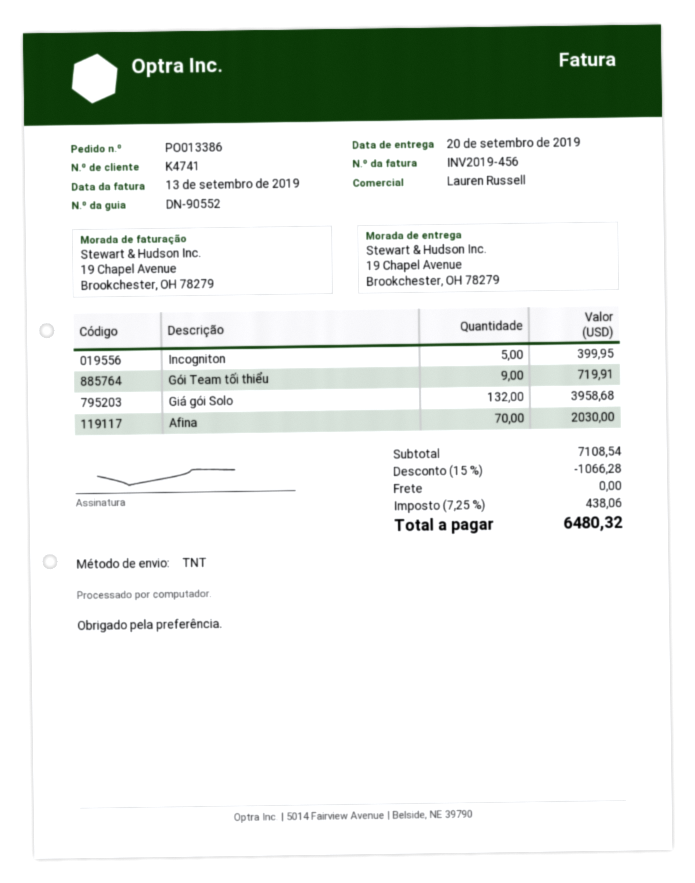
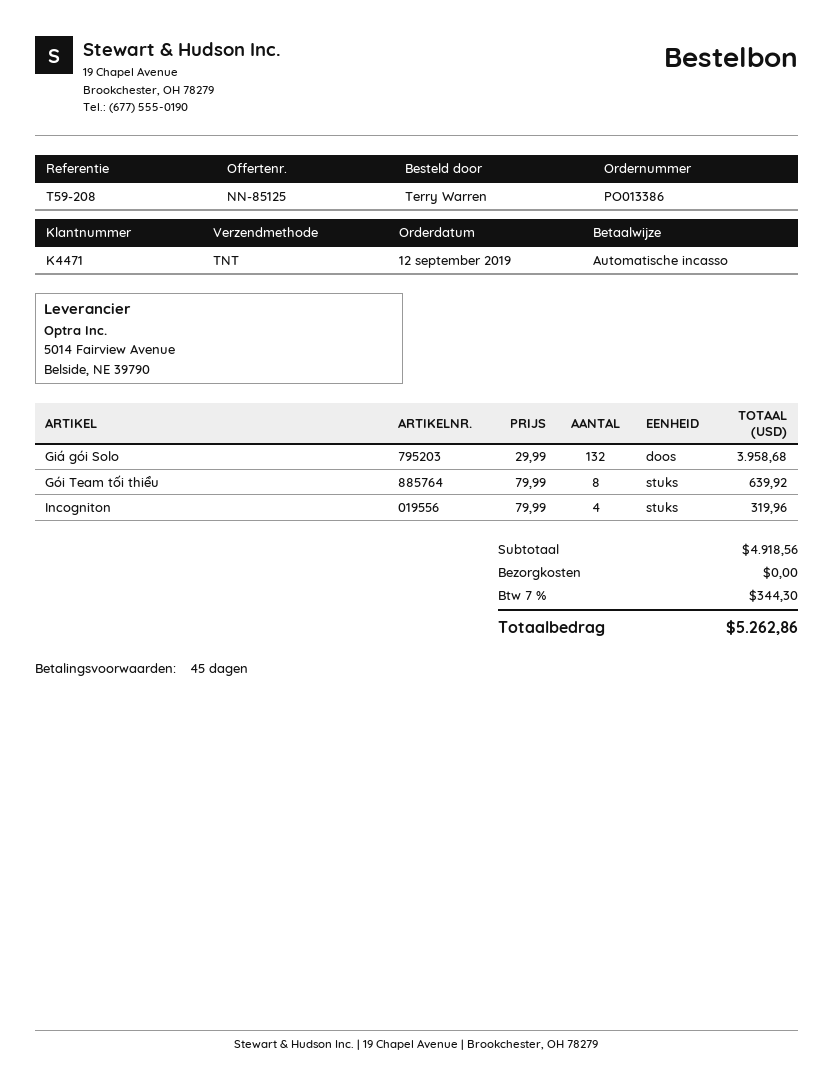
customer number: K4741 -> K4471
Incogniton: 5 for 399.95 -> 4 for 319.96
Gói Team tối thiểu: 9 for 719.91 -> 8 for 639.92
Afina: 70 for 2030.00 -> none
subtotal: 7108.54 -> 4918.56
discount: 15% = 1066.28 -> none
tax: 7.25% = 438.06 -> 7% = 344.30
total: 6480.32 -> 5262.86

